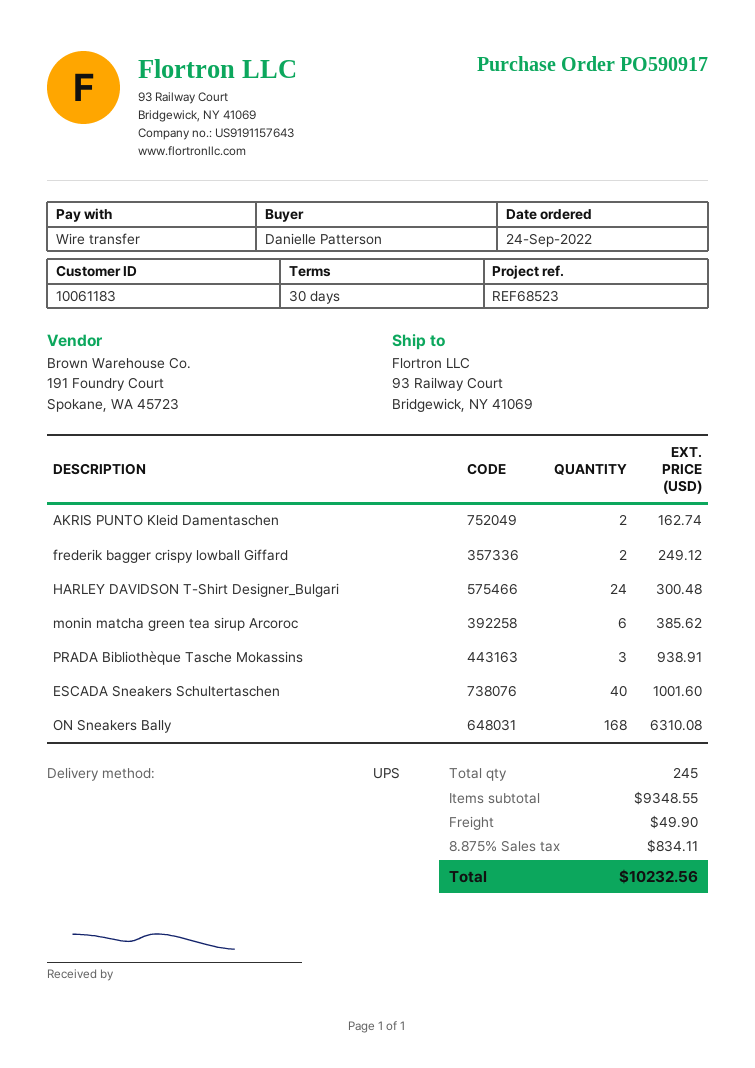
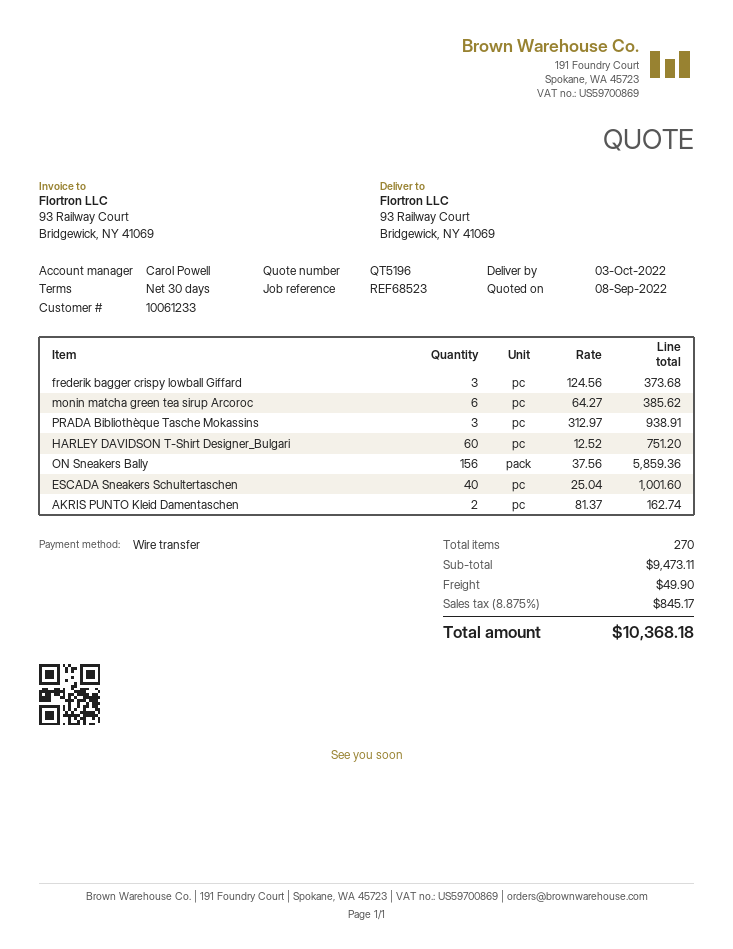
customer number: 10061183 -> 10061233
frederik bagger crispy lowball Giffard: 2 for 249.12 -> 3 for 373.68
HARLEY DAVIDSON T-Shirt Designer_Bulgari: 24 for 300.48 -> 60 for 751.20
ON Sneakers Bally: 168 for 6310.08 -> 156 for 5859.36
total quantity: 245 -> 270
subtotal: 9348.55 -> 9473.11
tax: 8.875% = 834.11 -> 8.875% = 845.17
total: 10232.56 -> 10368.18

